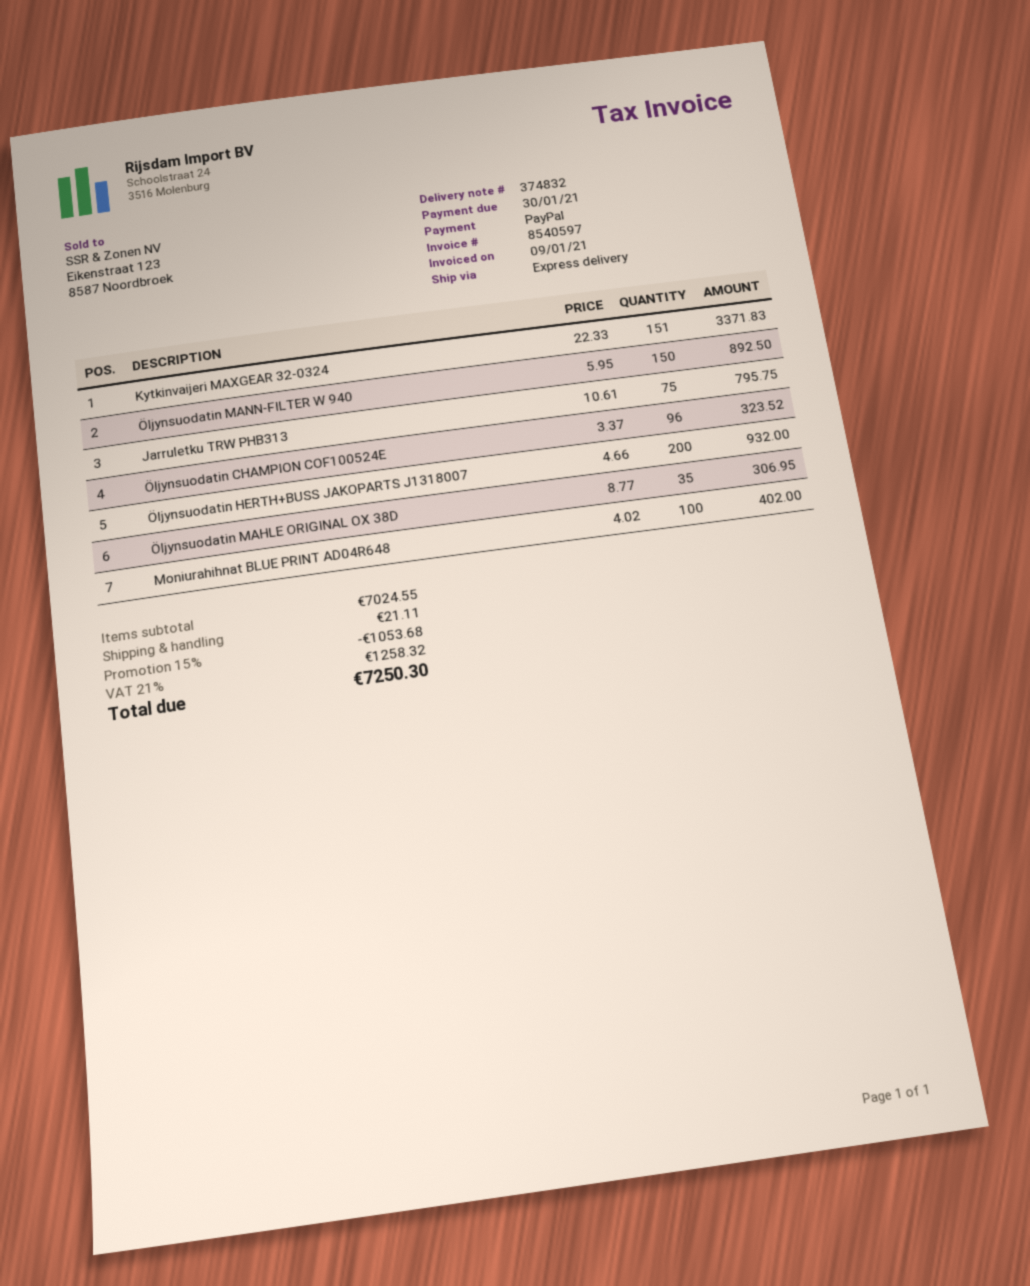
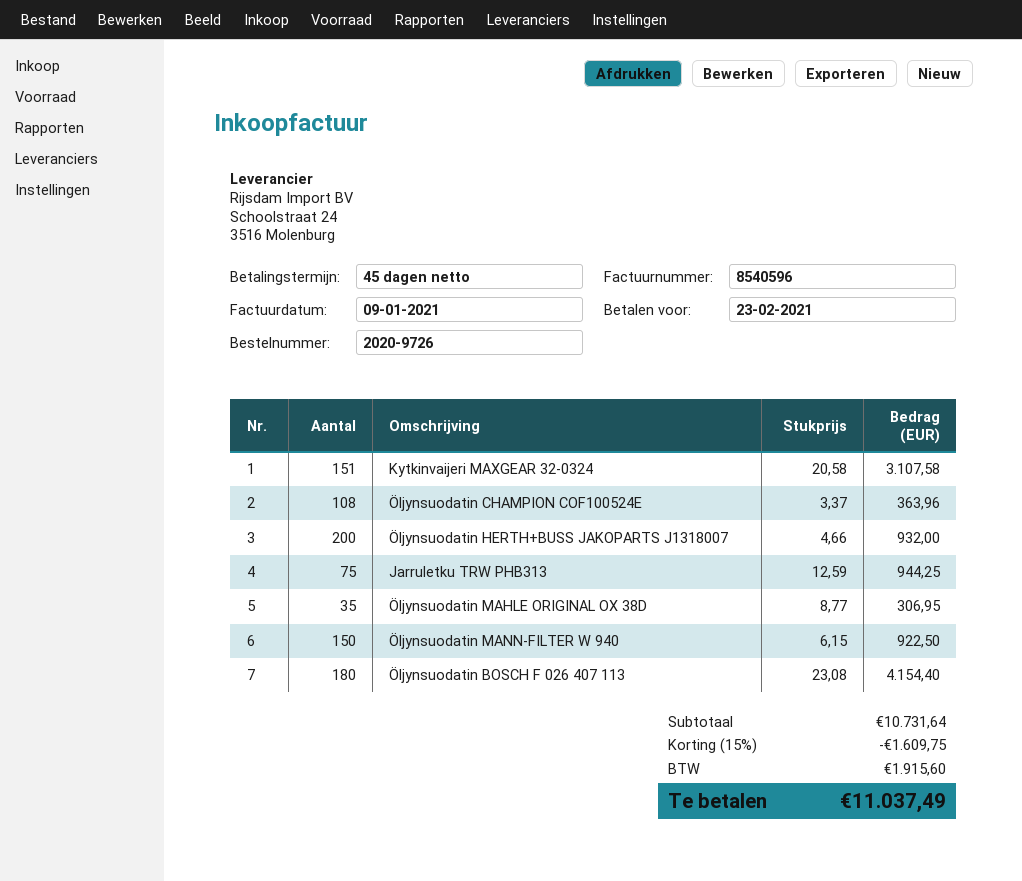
invoice number: 8540597 -> 8540596
due date: 2021-01-30 -> 2021-02-23
Kytkinvaijeri MAXGEAR 32-0324: 151 x 22.33 = 3371.83 -> 151 x 20.58 = 3107.58
Öljynsuodatin MANN-FILTER W 940: 150 x 5.95 = 892.50 -> 150 x 6.15 = 922.50
Jarruletku TRW PHB313: 75 x 10.61 = 795.75 -> 75 x 12.59 = 944.25
Öljynsuodatin CHAMPION COF100524E: 96 x 3.37 = 323.52 -> 108 x 3.37 = 363.96
Moniurahihnat BLUE PRINT AD04R648: 100 x 4.02 = 402.00 -> none
Öljynsuodatin BOSCH F 026 407 113: none -> 180 x 23.08 = 4154.40
subtotal: 7024.55 -> 10731.64
discount: 15% = 1053.68 -> 15% = 1609.75
shipping: 21.11 -> none
tax: 1258.32 -> 1915.60
total: 7250.30 -> 11037.49

